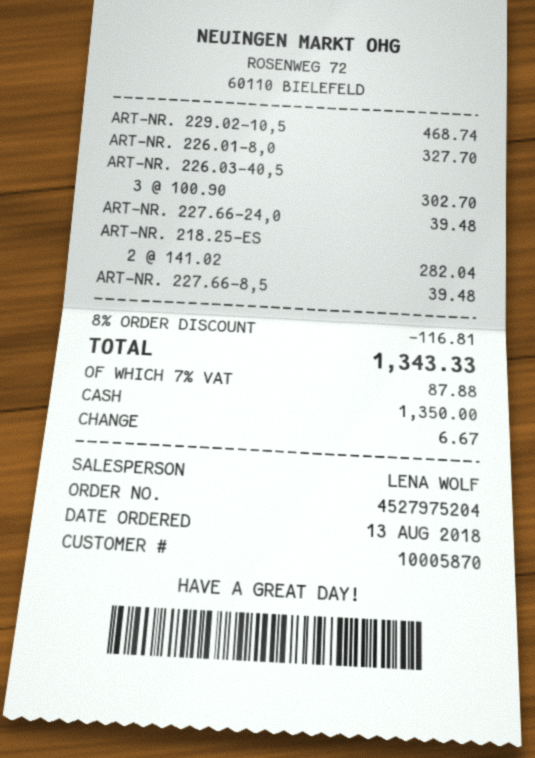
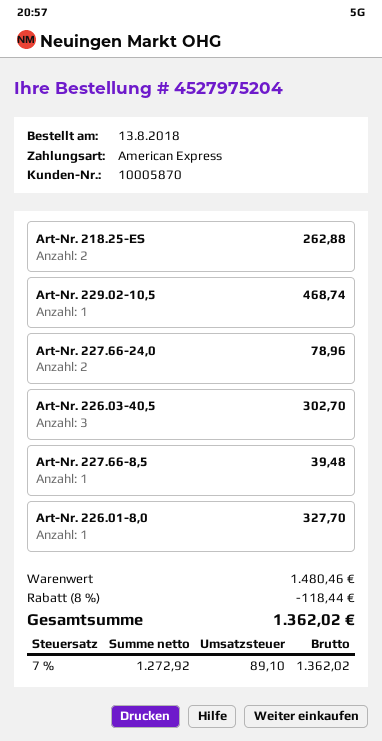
payment method: cash -> American Express
ART-NR. 227.66-24,0: 1 for 39.48 -> 2 for 78.96
ART-NR. 218.25-ES: 2 for 282.04 -> 2 for 262.88
discount: 8% = 116.81 -> 8% = 118.44
tax: 7% = 87.88 -> 7% = 89.10
total: 1343.33 -> 1362.02

